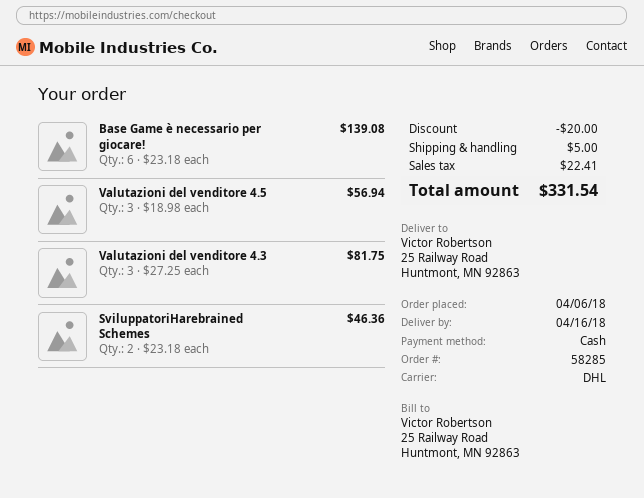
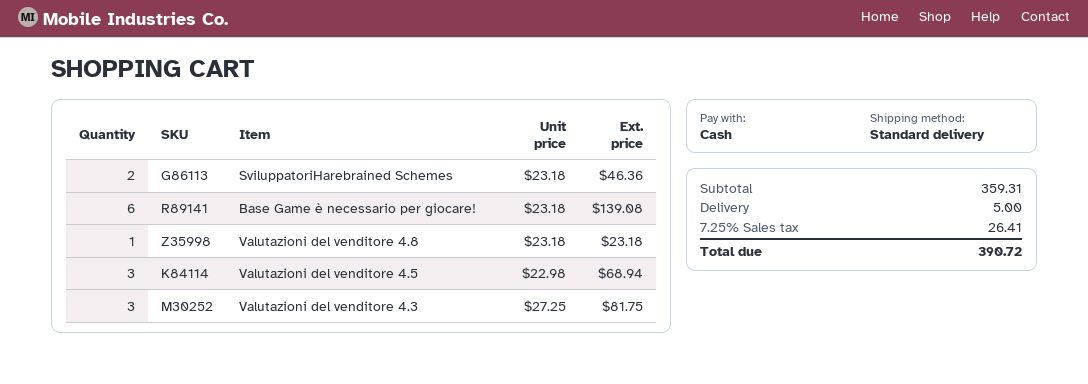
shipping method: DHL -> standard
Valutazioni del venditore 4.5: 3 x 18.98 = 56.94 -> 3 x 22.98 = 68.94
Valutazioni del venditore 4.8: none -> 1 x 23.18 = 23.18
discount: 20.00 -> none
tax: 22.41 -> 26.41
total: 331.54 -> 390.72

